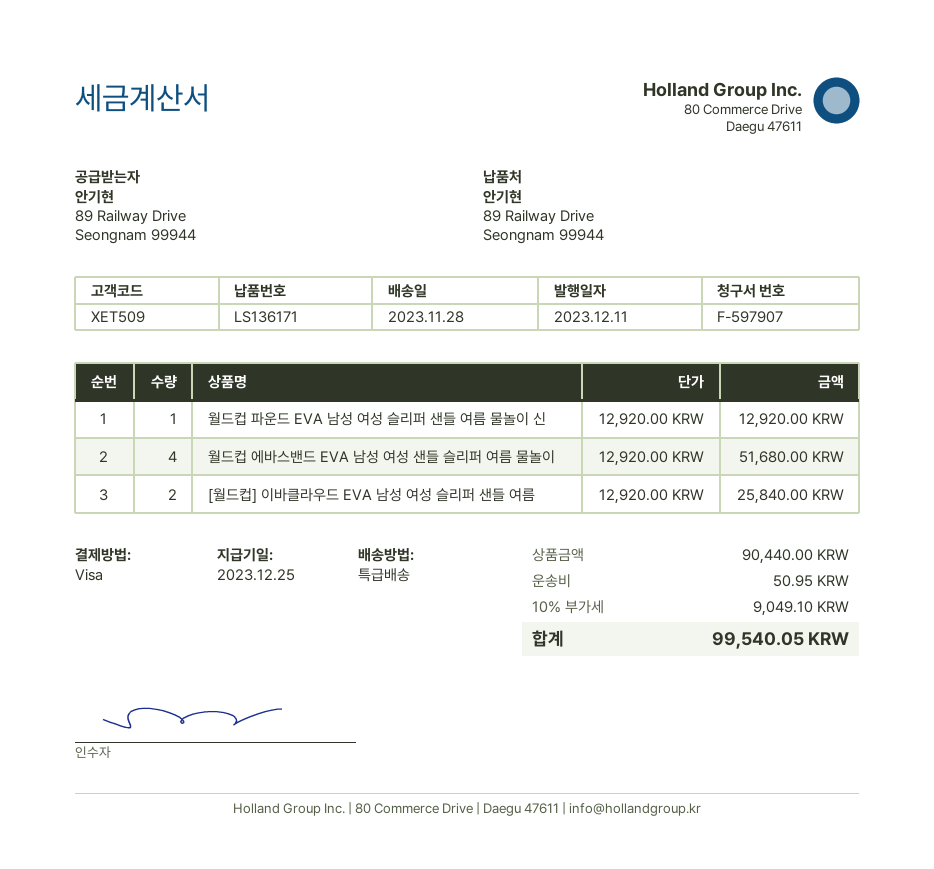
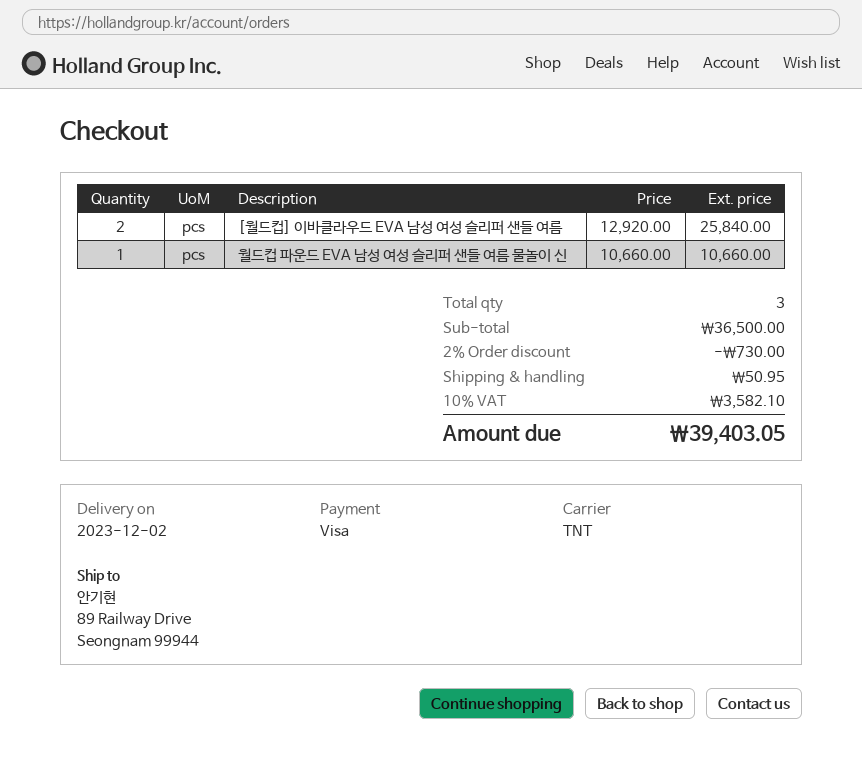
delivery date: 2023-11-28 -> 2023-12-02
shipping method: express -> TNT
월드컵 파운드 EVA 남성 여성 슬리퍼 샌들 여름 물놀이 신: 1 x 12920.00 = 12920.00 -> 1 x 10660.00 = 10660.00
월드컵 에바스밴드 EVA 남성 여성 샌들 슬리퍼 여름 물놀이: 4 x 12920.00 = 51680.00 -> none
subtotal: 90440.00 -> 36500.00
discount: none -> 2% = 730.00
tax: 10% = 9049.10 -> 10% = 3582.10
total: 99540.05 -> 39403.05

